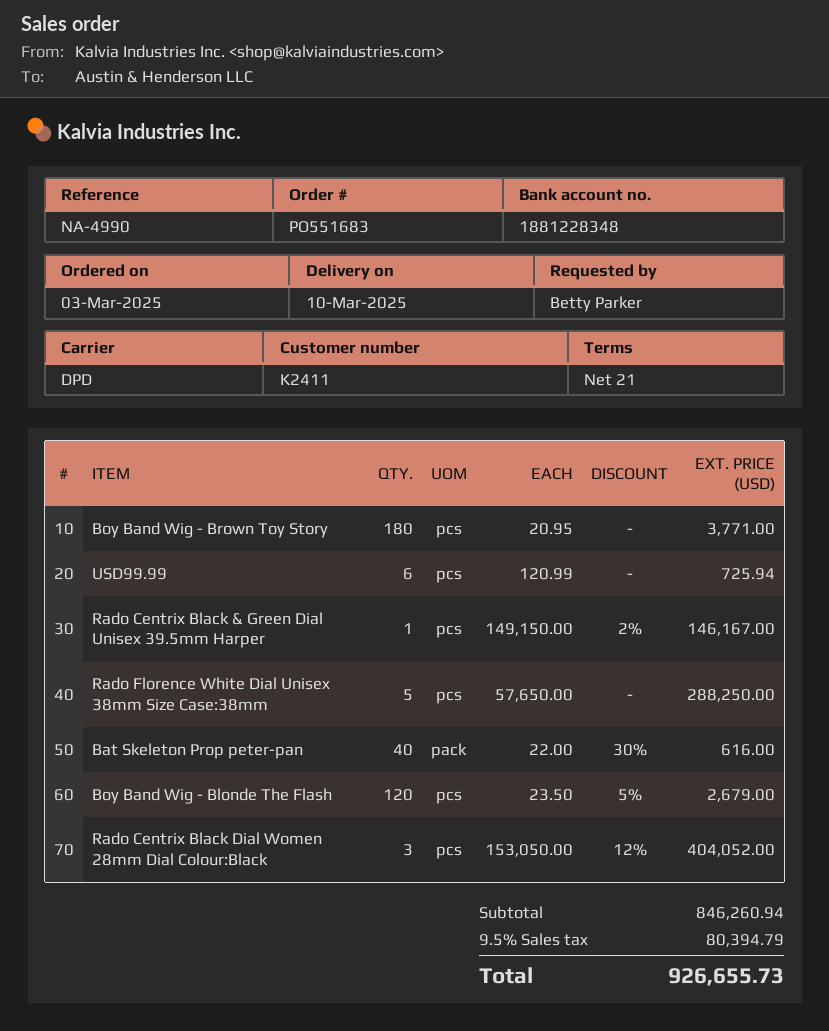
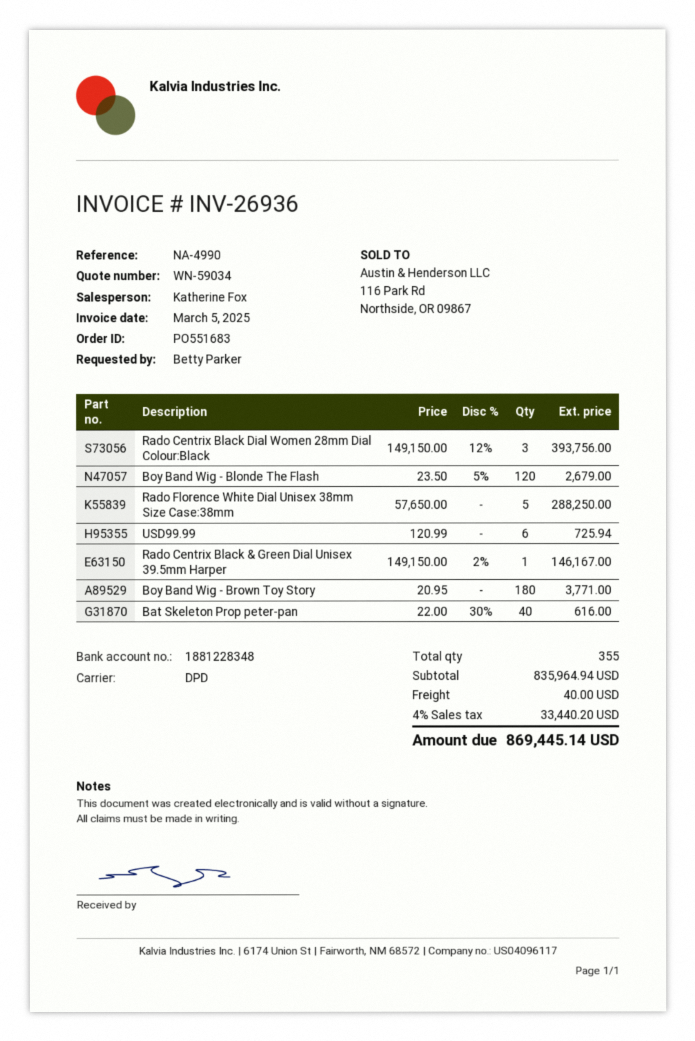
Rado Centrix Black Dial Women 28mm Dial Colour:Black: 3 x 153050.00 - 12% = 404052.00 -> 3 x 149150.00 - 12% = 393756.00
subtotal: 846260.94 -> 835964.94
shipping: none -> 40.00
tax: 9.5% = 80394.79 -> 4% = 33440.20
total: 926655.73 -> 869445.14

